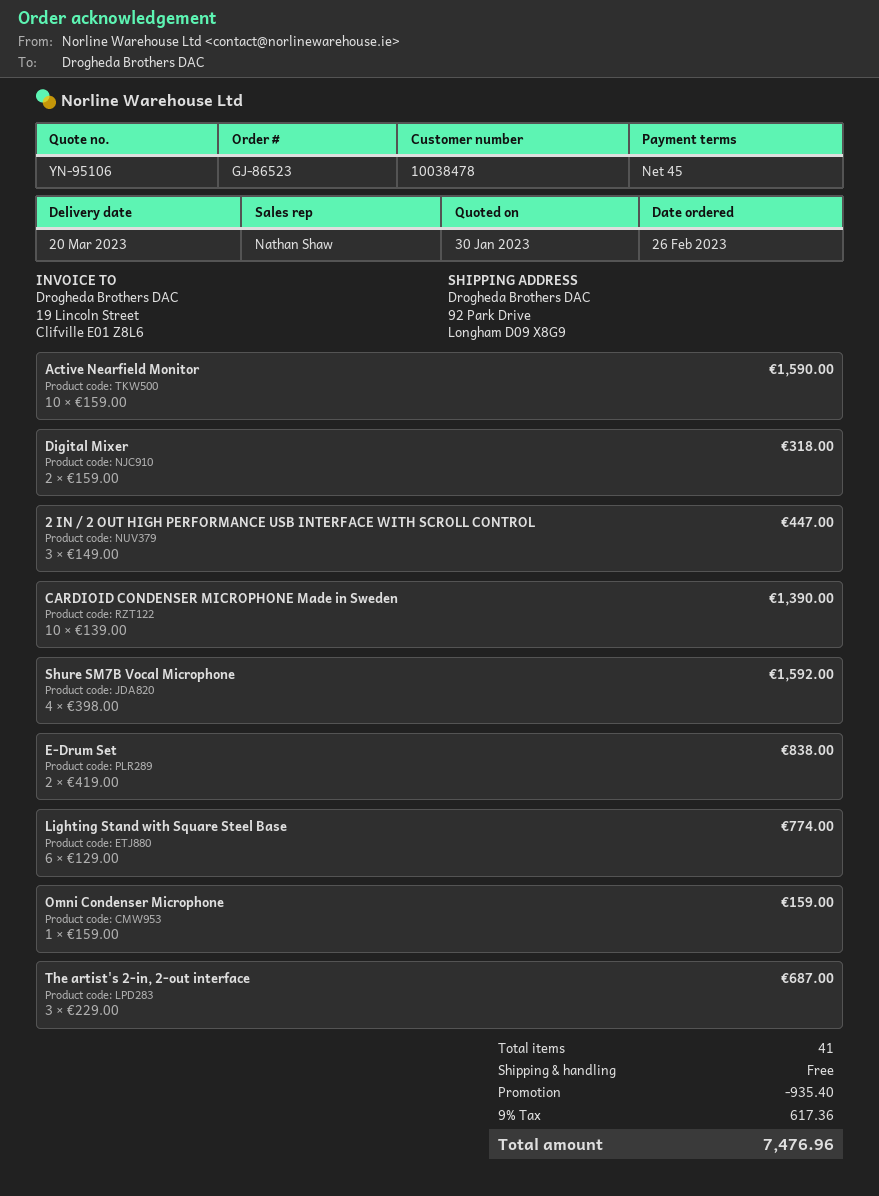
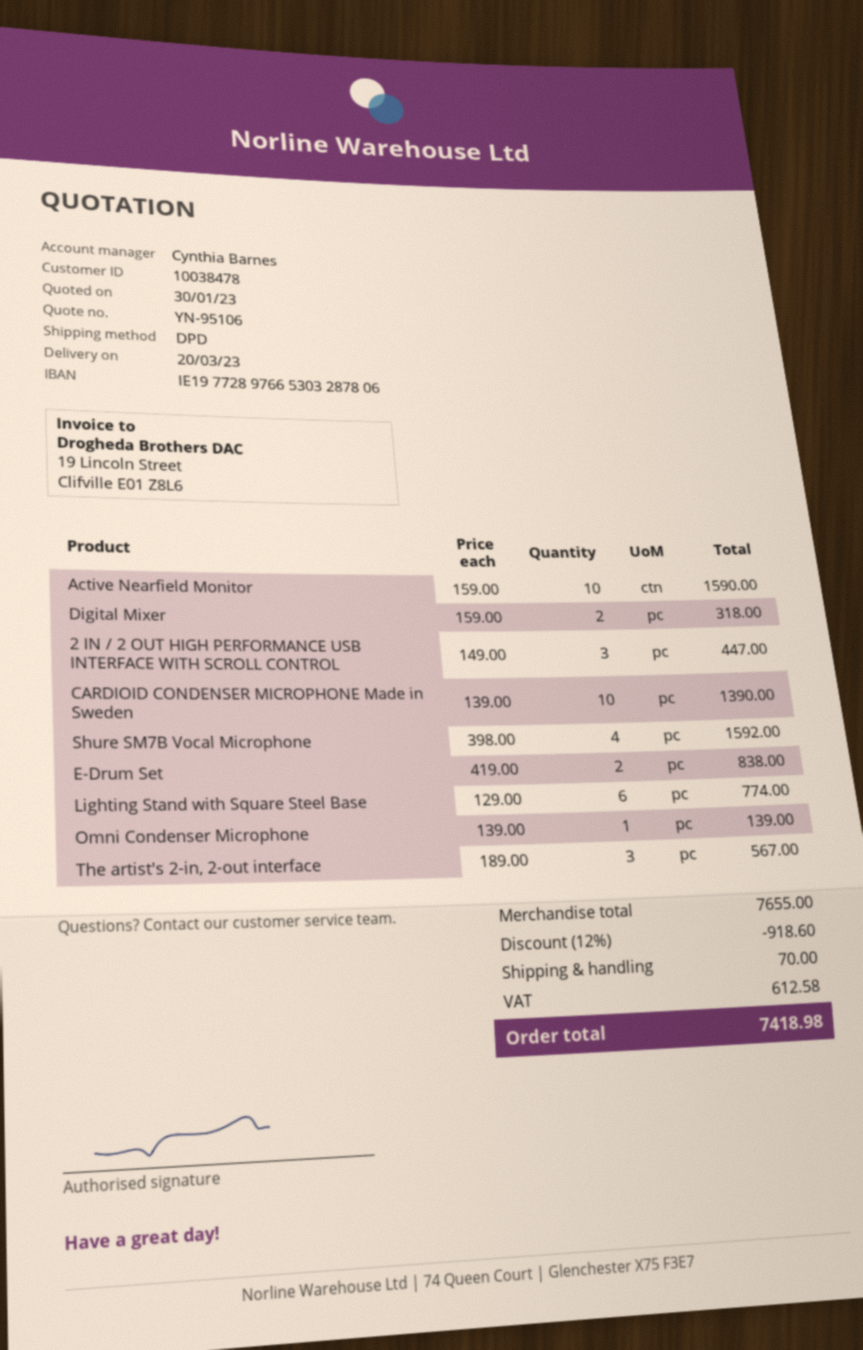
sales rep: Nathan Shaw -> Cynthia Barnes
Omni Condenser Microphone: 1 x 159.00 = 159.00 -> 1 x 139.00 = 139.00
The artist's 2-in, 2-out interface: 3 x 229.00 = 687.00 -> 3 x 189.00 = 567.00
discount: 935.40 -> 918.60
shipping: 0.00 -> 70.00
tax: 617.36 -> 612.58
total: 7476.96 -> 7418.98

